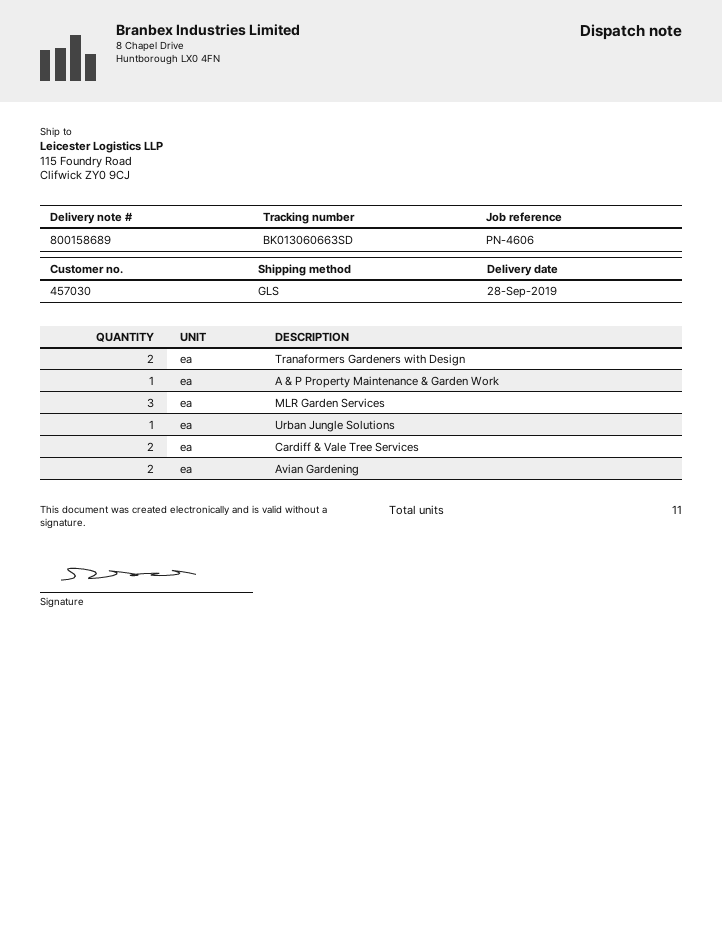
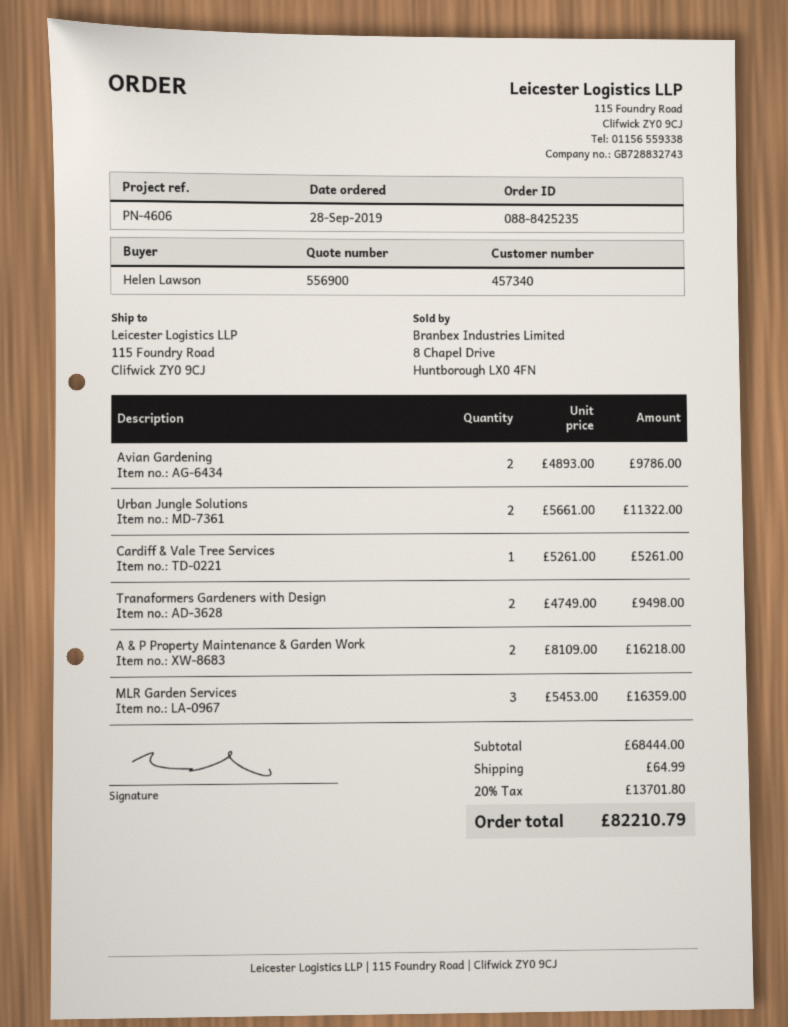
customer number: 457030 -> 457340
A & P Property Maintenance & Garden Work: 1 -> 2
Urban Jungle Solutions: 1 -> 2
Cardiff & Vale Tree Services: 2 -> 1

